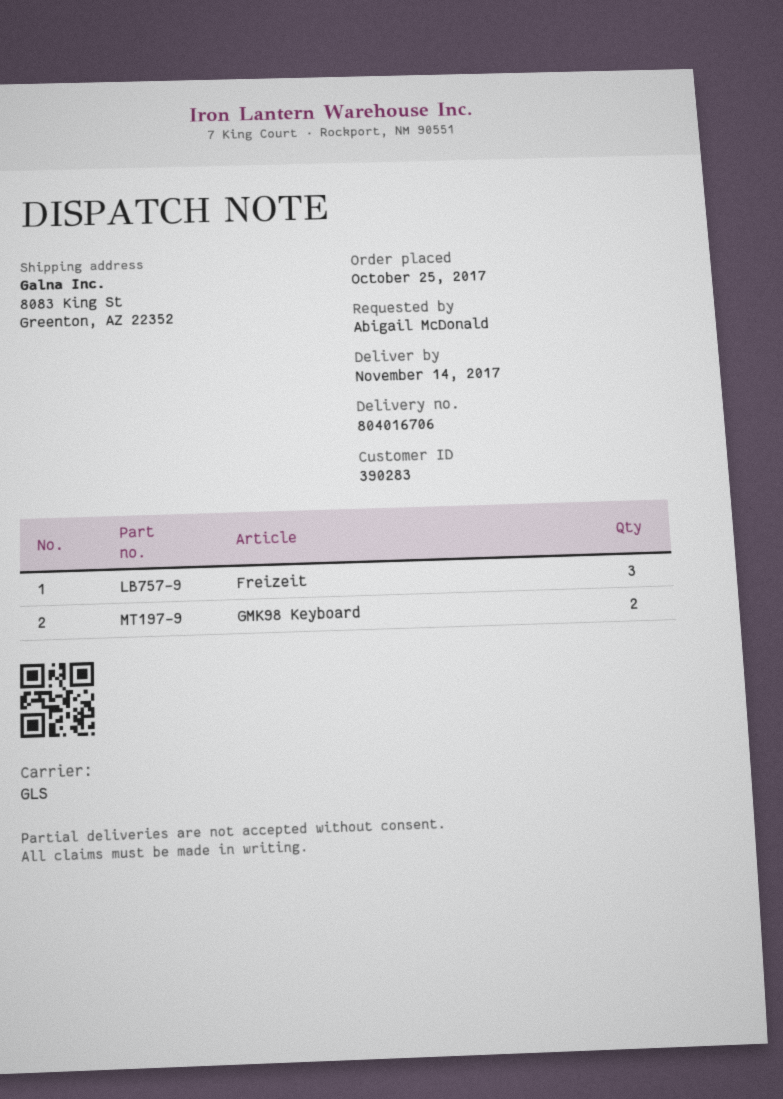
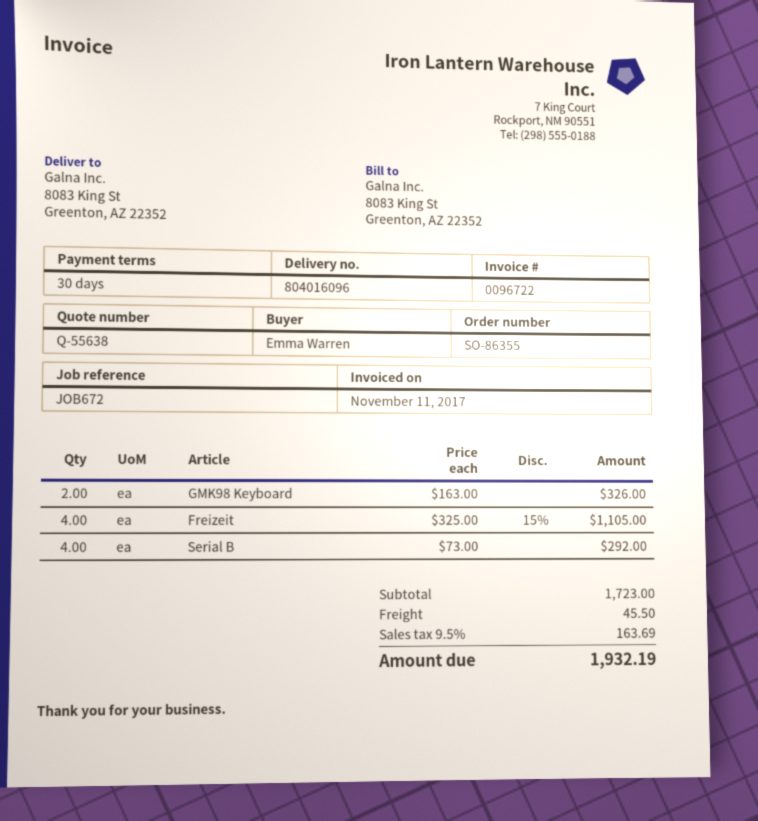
delivery note number: 804016706 -> 804016096
ordered by: Abigail McDonald -> Emma Warren
Freizeit: 3 -> 4
Serial B: none -> 4

